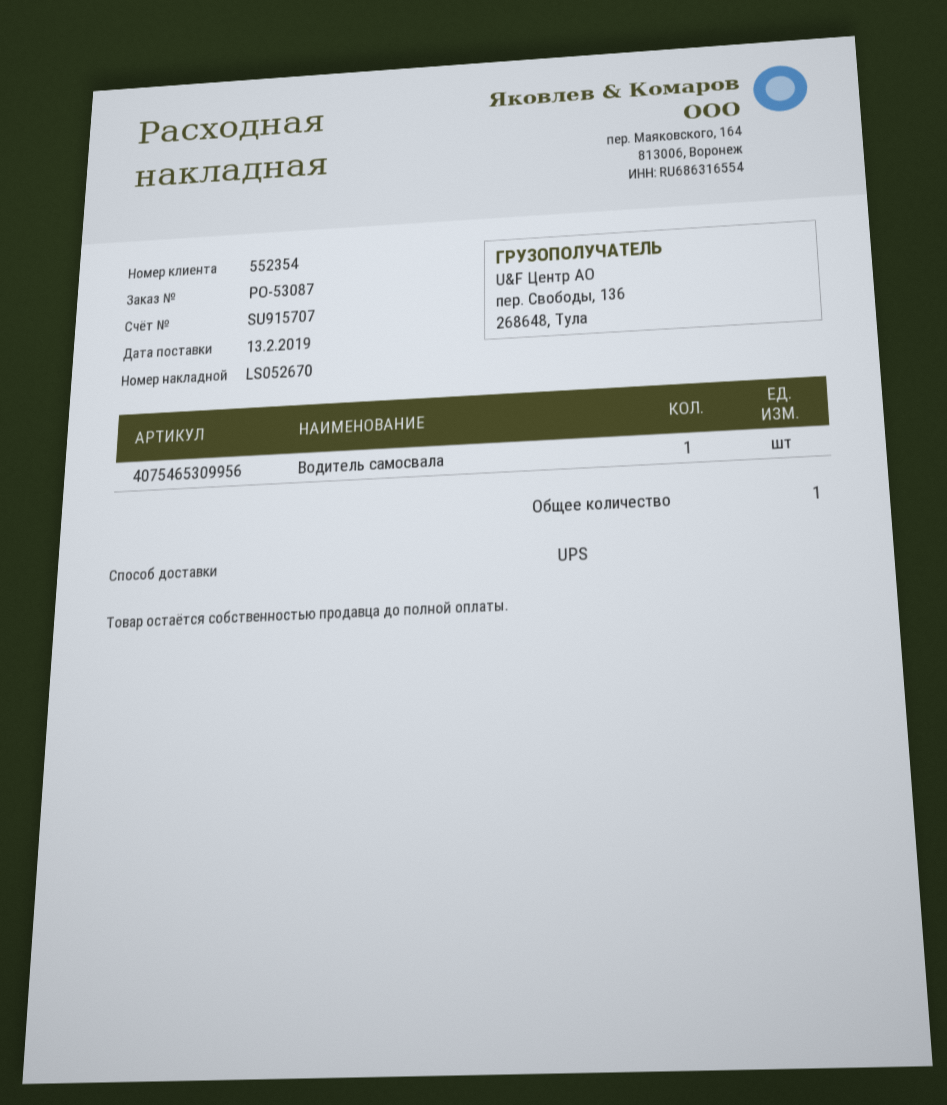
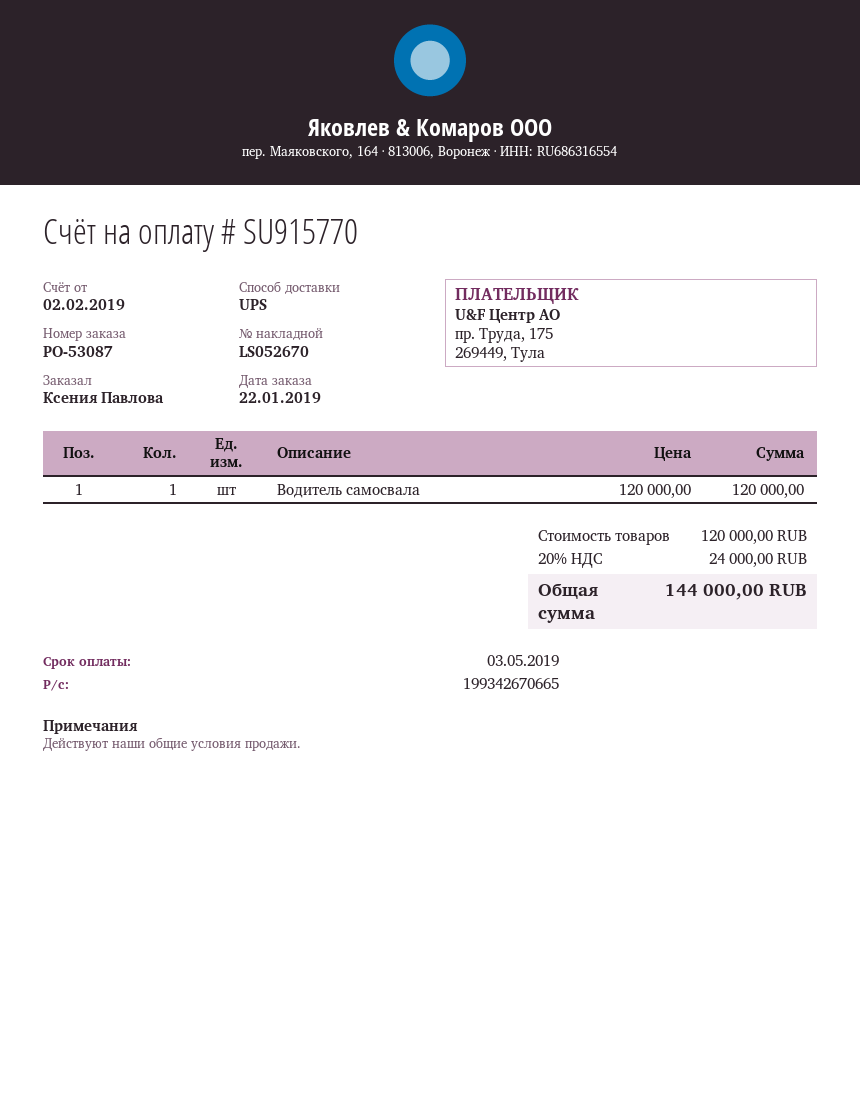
invoice number: SU915707 -> SU915770

